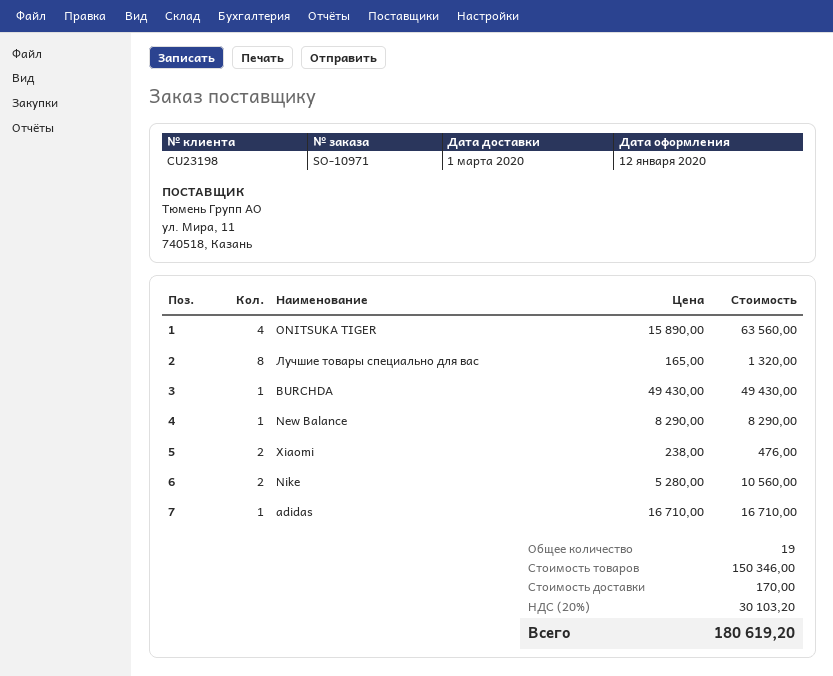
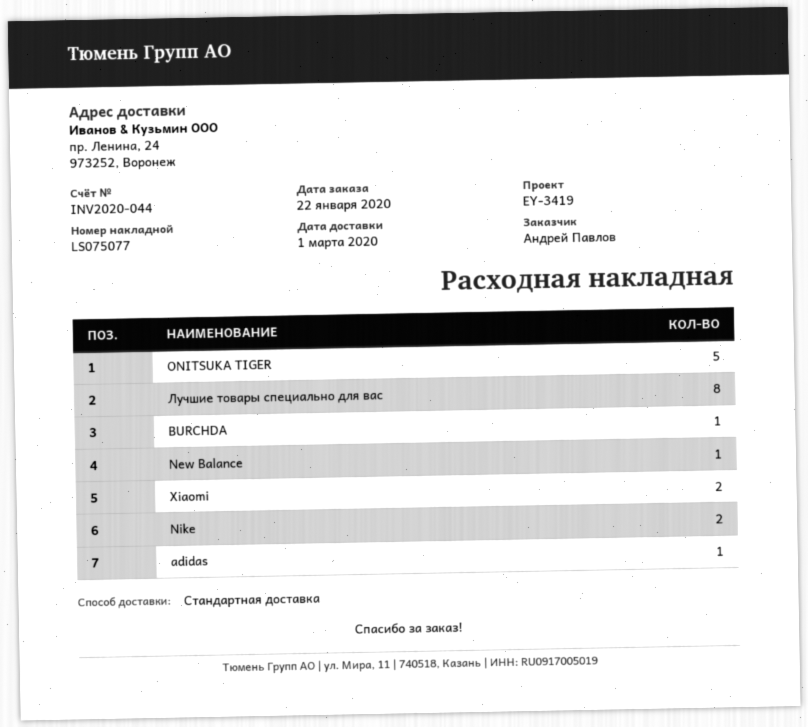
order date: 2020-01-12 -> 2020-01-22
ONITSUKA TIGER: 4 -> 5

